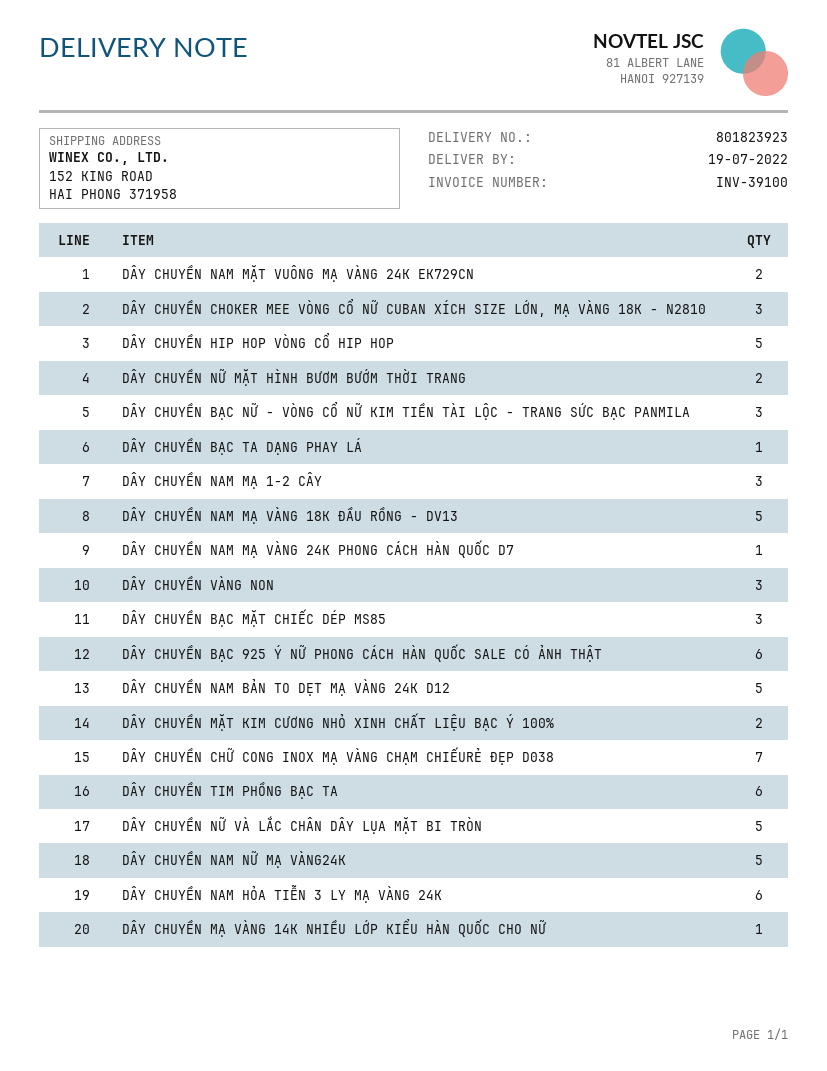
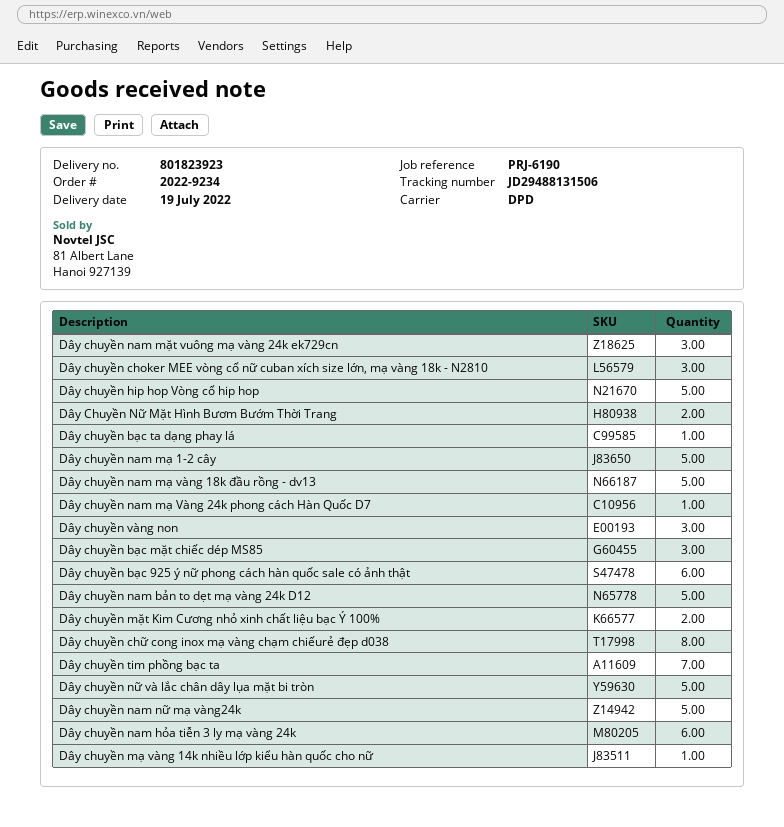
DÂY CHUYỀN NAM MẶT VUÔNG MẠ VÀNG 24K EK729CN: 2 -> 3
DÂY CHUYỀN BẠC NỮ - VÒNG CỔ NỮ KIM TIỀN TÀI LỘC - TRANG SỨC BẠC PANMILA: 3 -> none
DÂY CHUYỀN NAM MẠ 1-2 CÂY: 3 -> 5
DÂY CHUYỀN CHỮ CONG INOX MẠ VÀNG CHẠM CHIẾURẺ ĐẸP D038: 7 -> 8
DÂY CHUYỀN TIM PHỒNG BẠC TA: 6 -> 7

